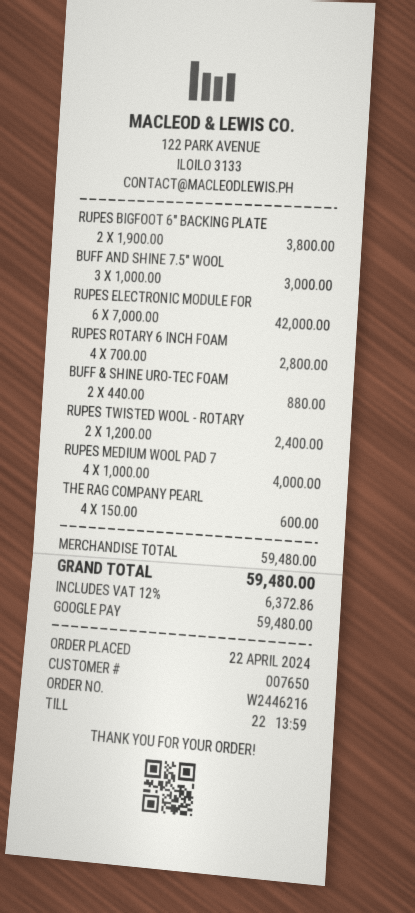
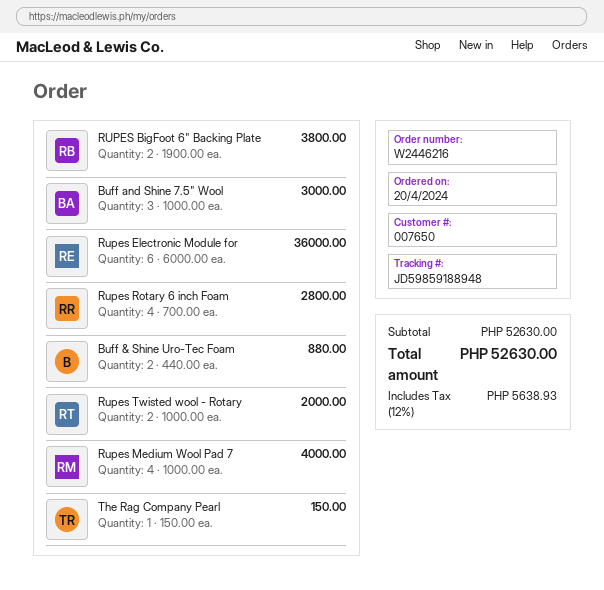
order date: 2024-04-22 -> 2024-04-20
RUPES ELECTRONIC MODULE FOR: 6 x 7000.00 = 42000.00 -> 6 x 6000.00 = 36000.00
RUPES TWISTED WOOL - ROTARY: 2 x 1200.00 = 2400.00 -> 2 x 1000.00 = 2000.00
THE RAG COMPANY PEARL: 4 x 150.00 = 600.00 -> 1 x 150.00 = 150.00
subtotal: 59480.00 -> 52630.00
tax: 12% = 6372.86 -> 12% = 5638.93
total: 59480.00 -> 52630.00

